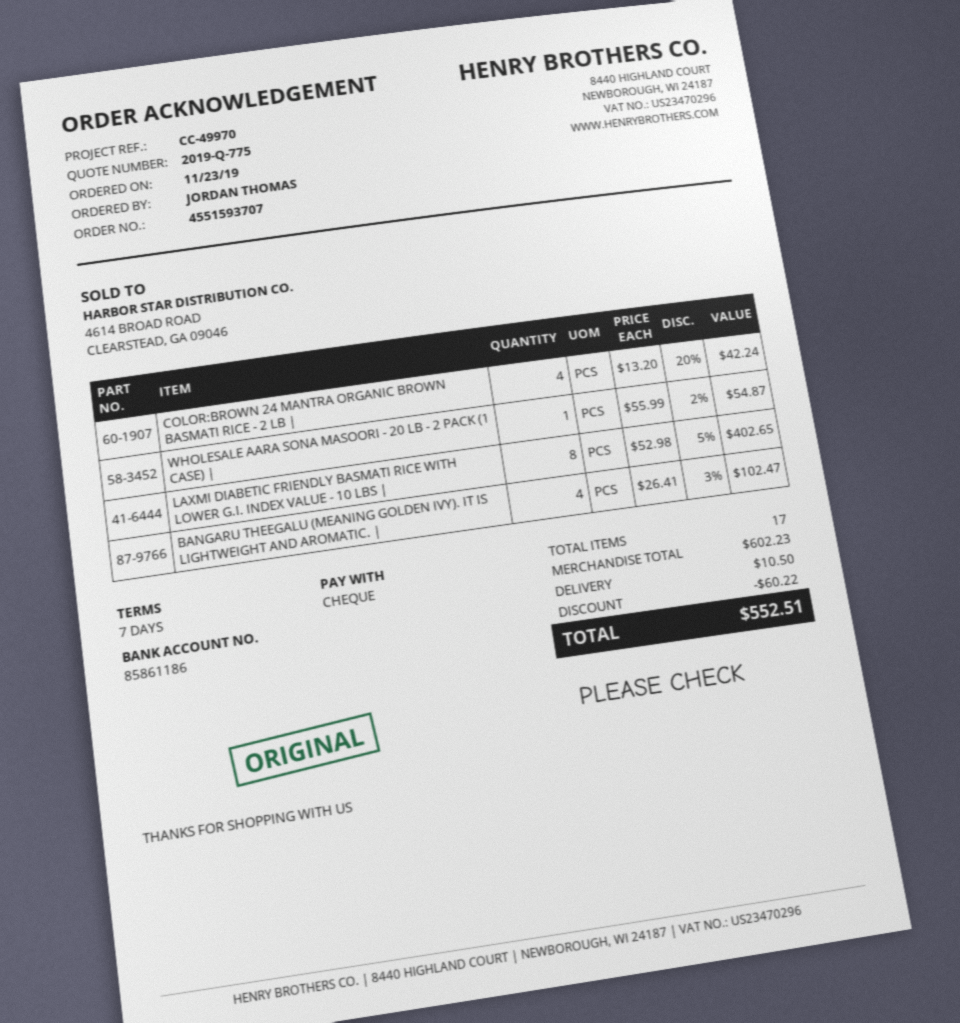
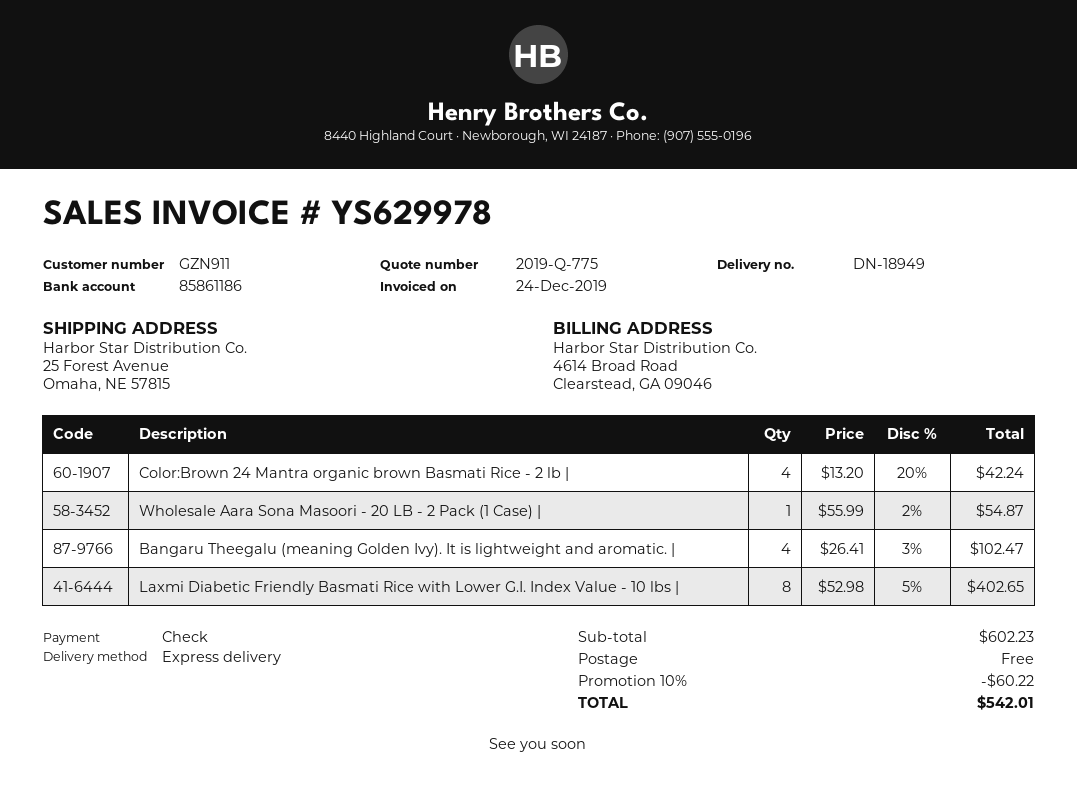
shipping: 10.50 -> 0.00
total: 552.51 -> 542.01

